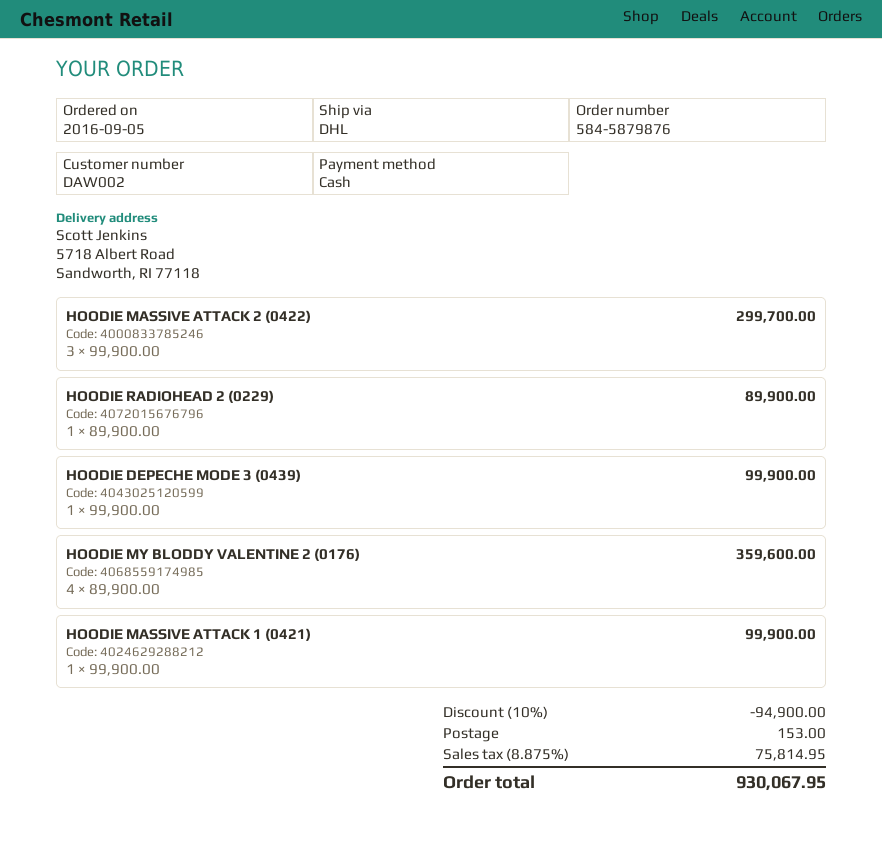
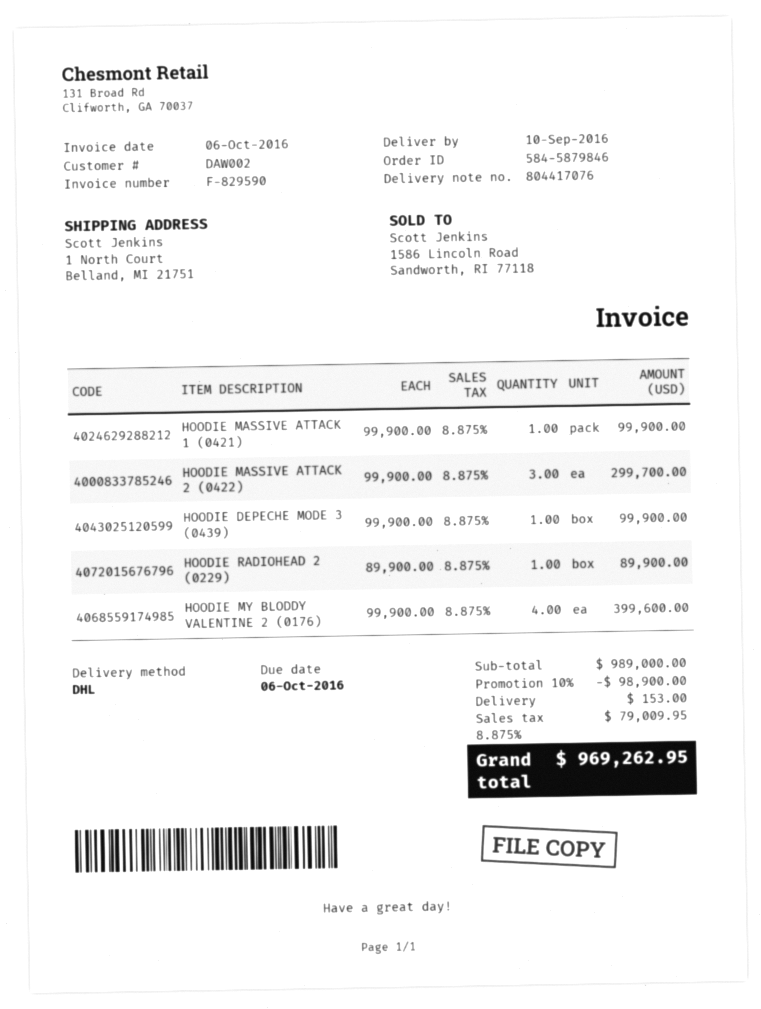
order number: 584-5879876 -> 584-5879846
ship to: 5718 Albert Road, Sandworth, RI 77118 -> 1 North Court, Belland, MI 21751
HOODIE MY BLODDY VALENTINE 2 (0176): 4 x 89900.00 = 359600.00 -> 4 x 99900.00 = 399600.00
discount: 10% = 94900.00 -> 10% = 98900.00
tax: 8.875% = 75814.95 -> 8.875% = 79009.95
total: 930067.95 -> 969262.95

